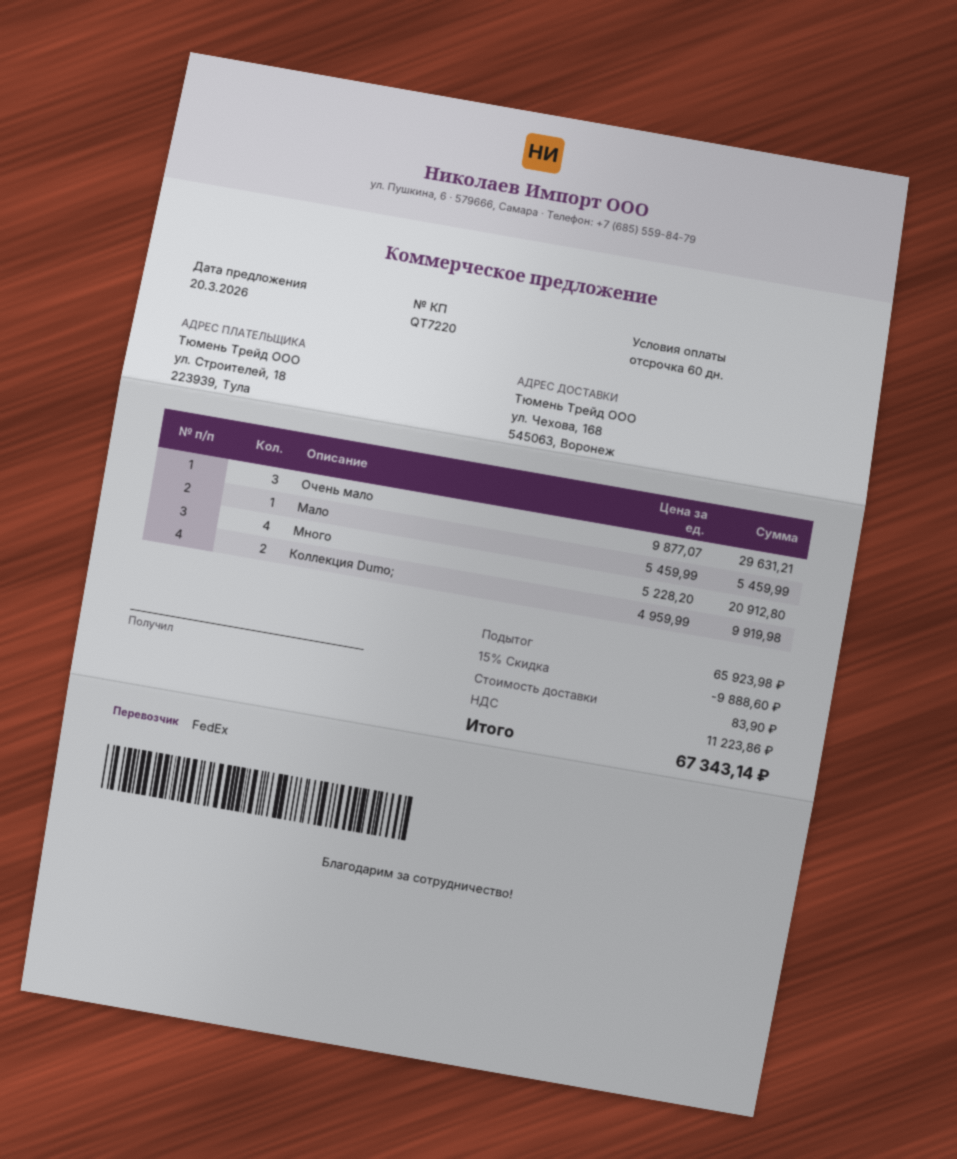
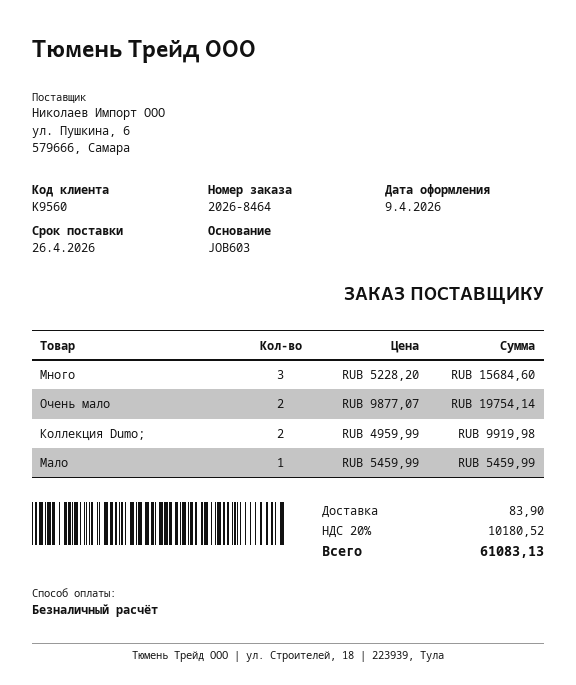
Очень мало: 3 x 9877.07 = 29631.21 -> 2 x 9877.07 = 19754.14
Много: 4 x 5228.20 = 20912.80 -> 3 x 5228.20 = 15684.60
discount: 15% = 9888.60 -> none
tax: 11223.86 -> 10180.52
total: 67343.14 -> 61083.13

